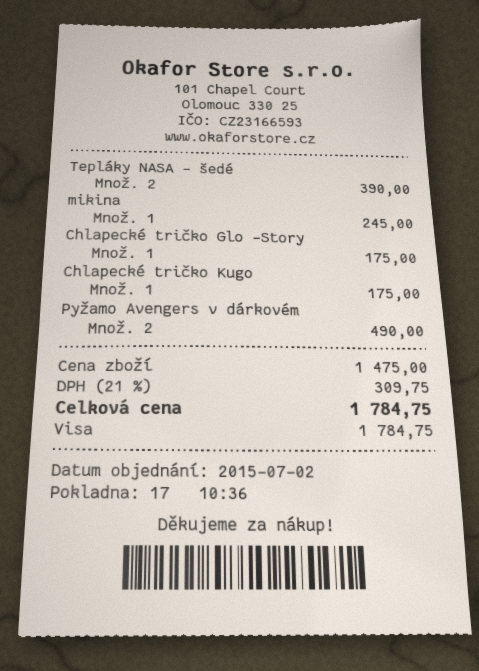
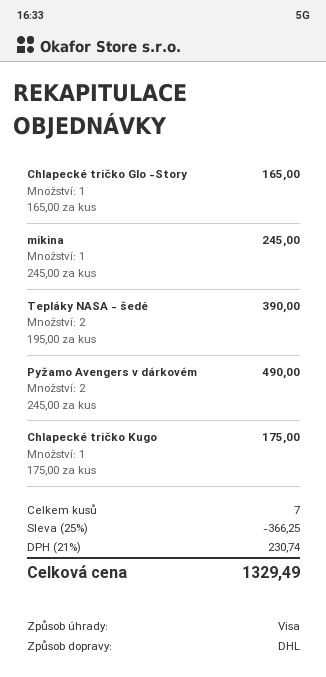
Chlapecké tričko Glo -Story: 1 for 175.00 -> 1 for 165.00
discount: none -> 25% = 366.25
tax: 21% = 309.75 -> 21% = 230.74
total: 1784.75 -> 1329.49

